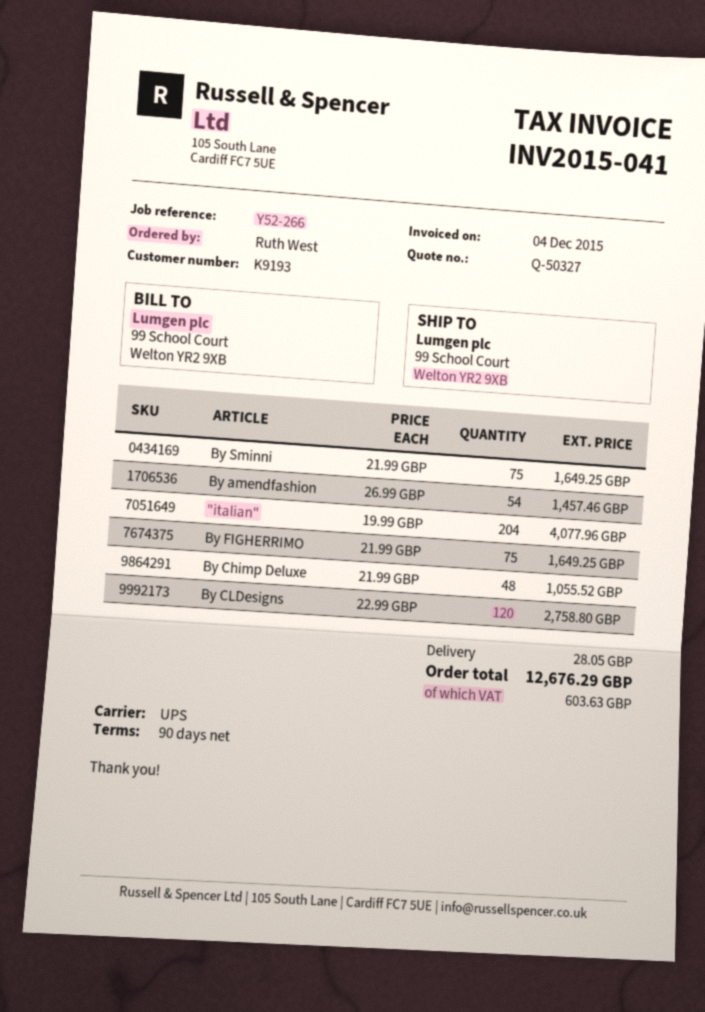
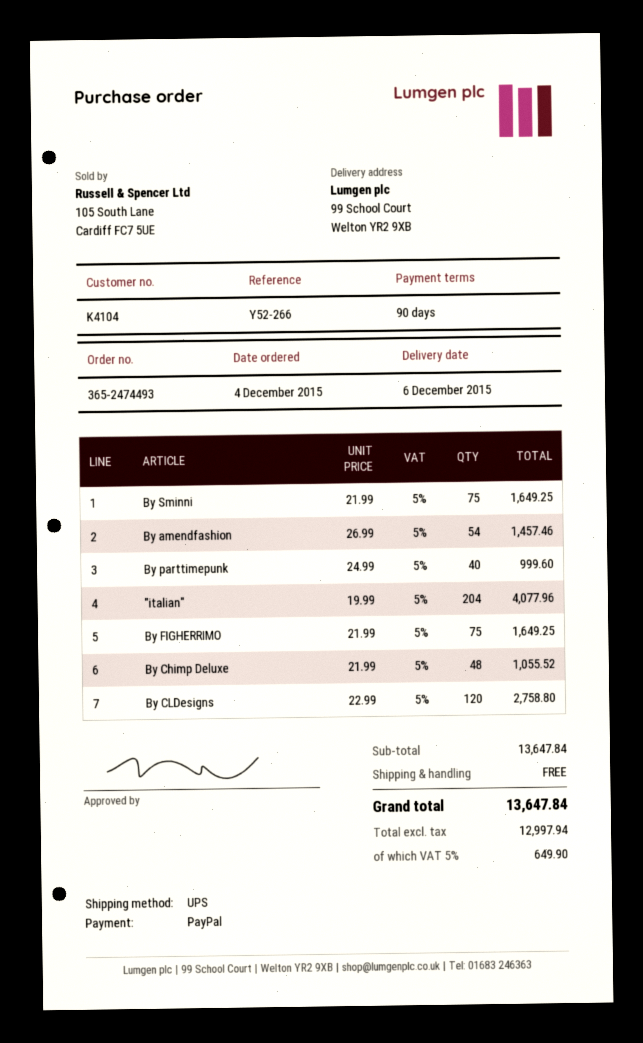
customer number: K9193 -> K4104
By parttimepunk: none -> 40 x 24.99 = 999.60
shipping: 28.05 -> 0.00
tax: 603.63 -> 649.90
total: 12676.29 -> 13647.84

